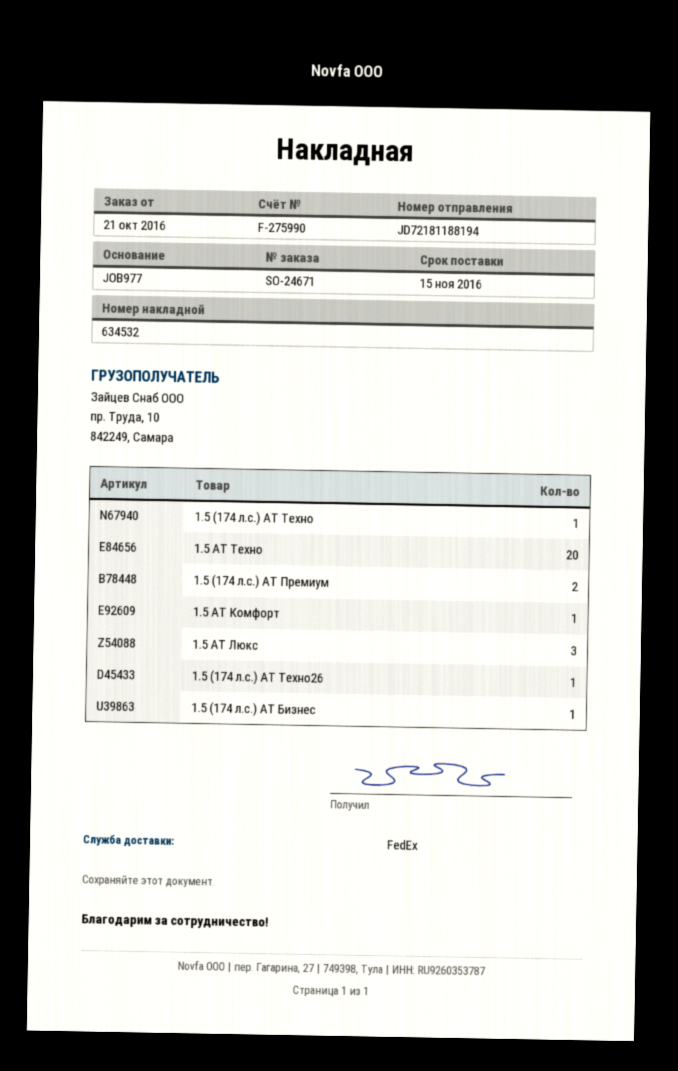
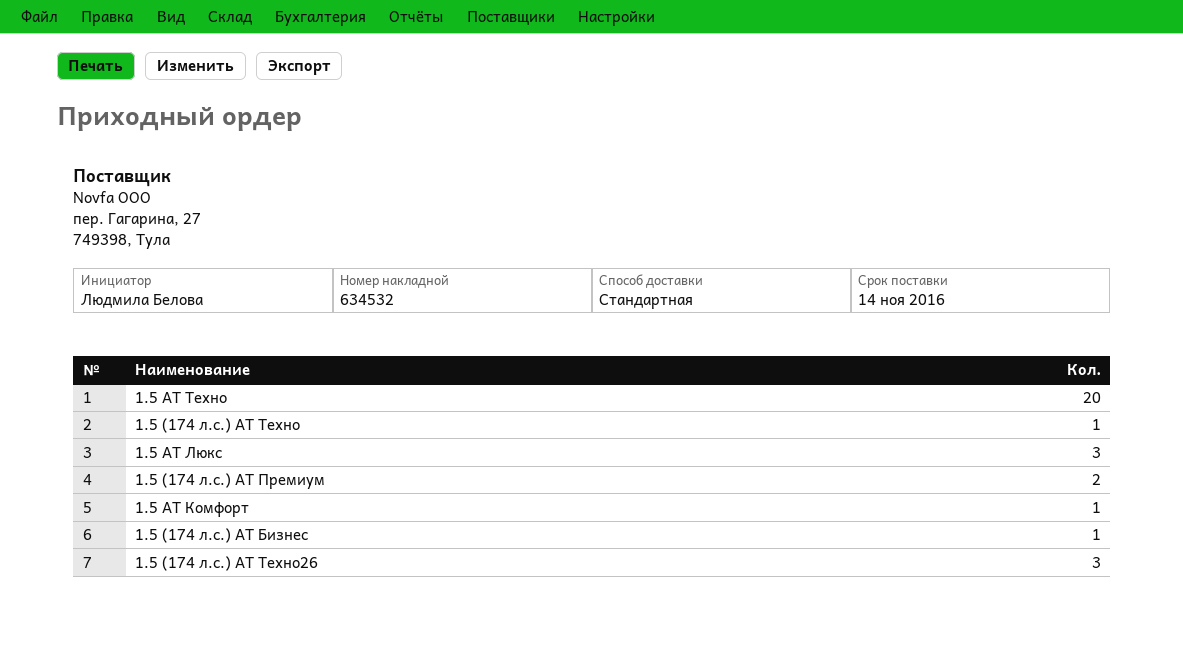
delivery date: 2016-11-15 -> 2016-11-14
shipping method: FedEx -> standard
1.5 (174 л.с.) AT Техно26: 1 -> 3

